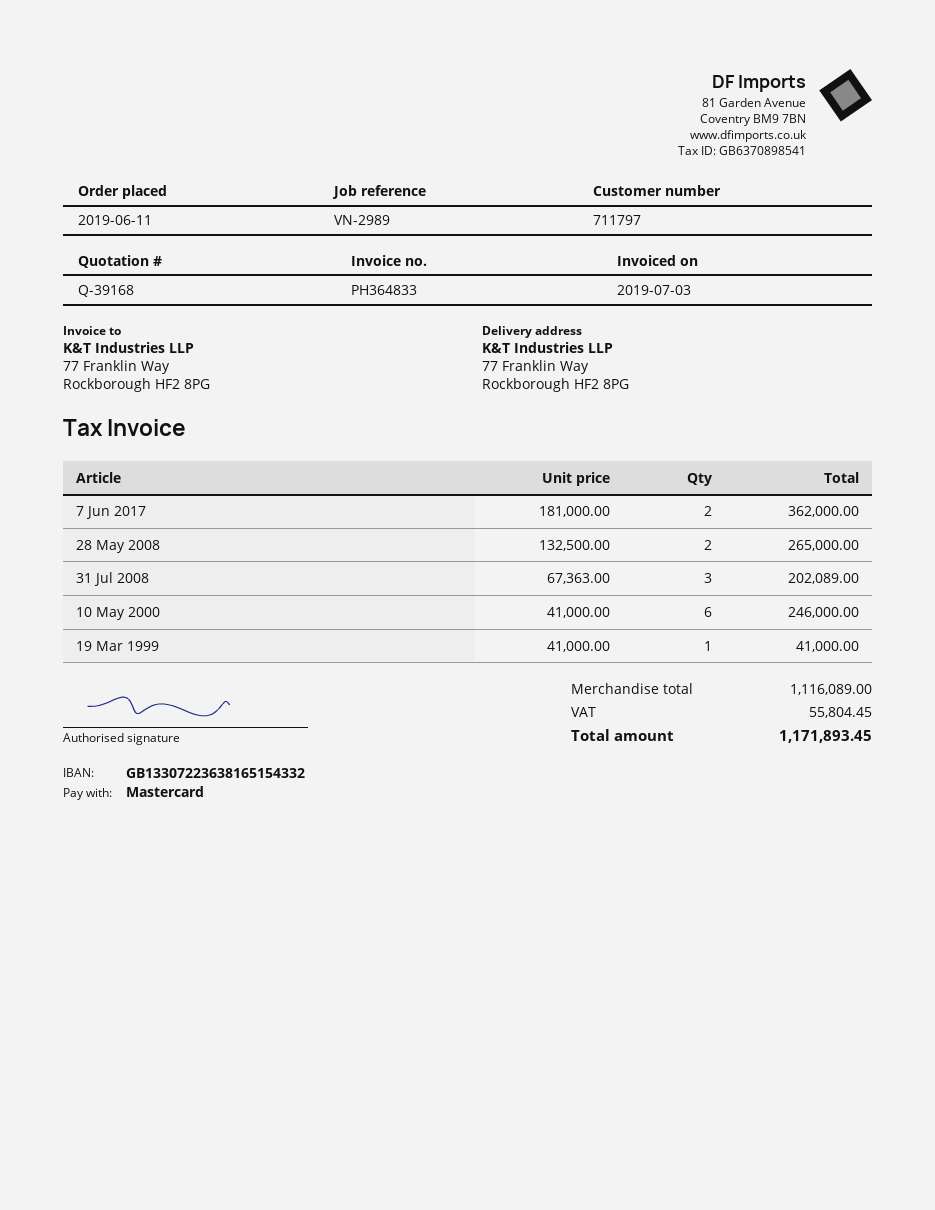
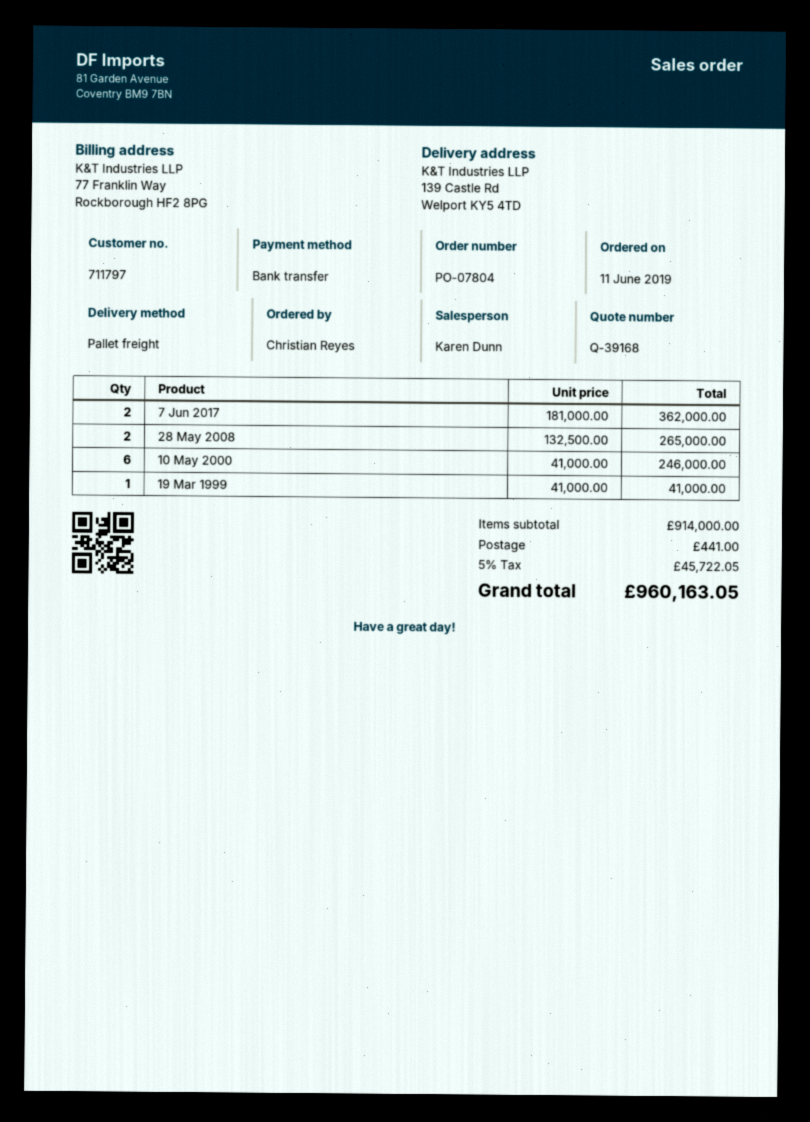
payment method: Mastercard -> bank transfer
ship to: 77 Franklin Way, Rockborough HF2 8PG -> 139 Castle Rd, Welport KY5 4TD
31 Jul 2008: 3 x 67363.00 = 202089.00 -> none
subtotal: 1116089.00 -> 914000.00
shipping: none -> 441.00
tax: 55804.45 -> 45722.05
total: 1171893.45 -> 960163.05

